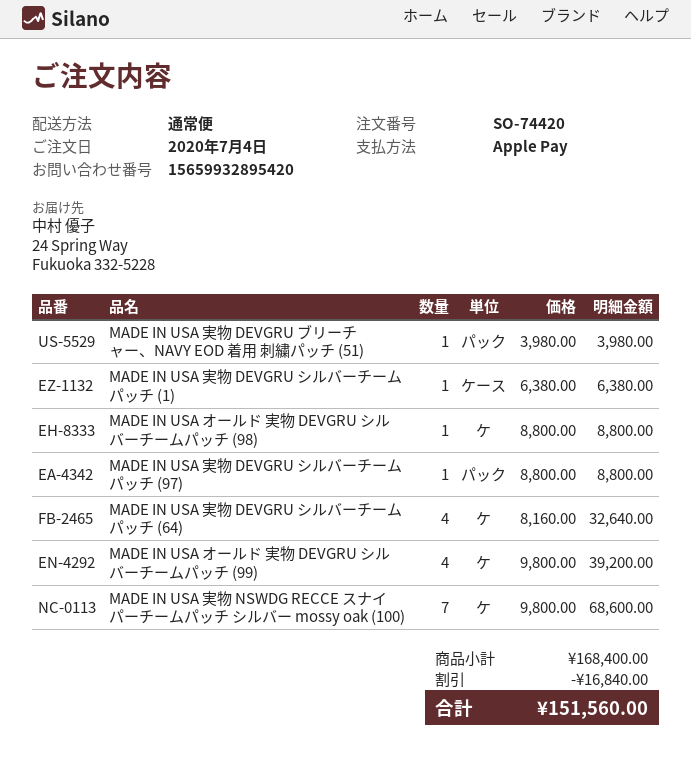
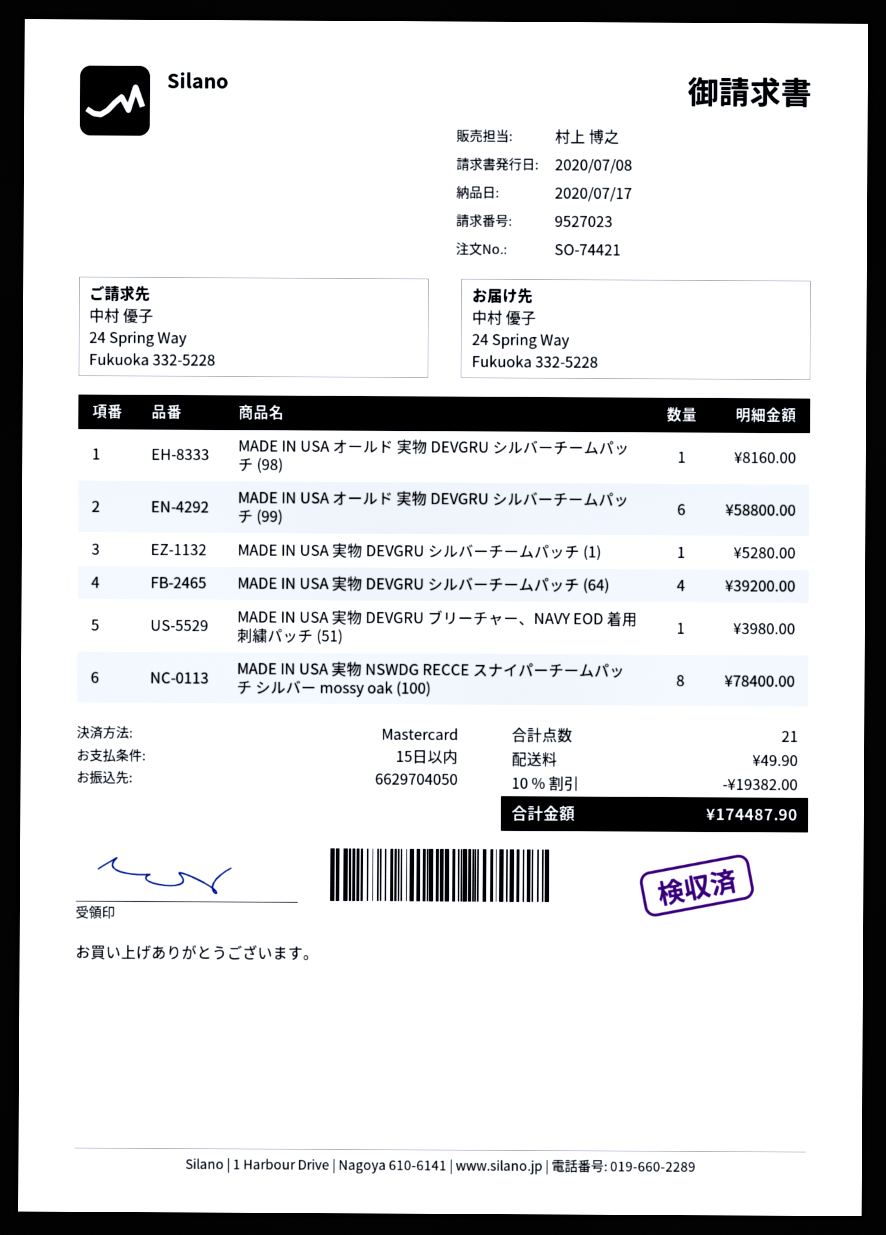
order number: SO-74420 -> SO-74421
payment method: Apple Pay -> Mastercard
MADE IN USA 実物 DEVGRU シルバーチームパッチ (1): 1 for 6380.00 -> 1 for 5280.00
MADE IN USA オールド 実物 DEVGRU シルバーチームパッチ (98): 1 for 8800.00 -> 1 for 8160.00
MADE IN USA 実物 DEVGRU シルバーチームパッチ (97): 1 for 8800.00 -> none
MADE IN USA 実物 DEVGRU シルバーチームパッチ (64): 4 for 32640.00 -> 4 for 39200.00
MADE IN USA オールド 実物 DEVGRU シルバーチームパッチ (99): 4 for 39200.00 -> 6 for 58800.00
MADE IN USA 実物 NSWDG RECCE スナイパーチームパッチ シルバー mossy oak (100): 7 for 68600.00 -> 8 for 78400.00
discount: 16840.00 -> 19382.00
shipping: none -> 49.90
total: 151560.00 -> 174487.90

